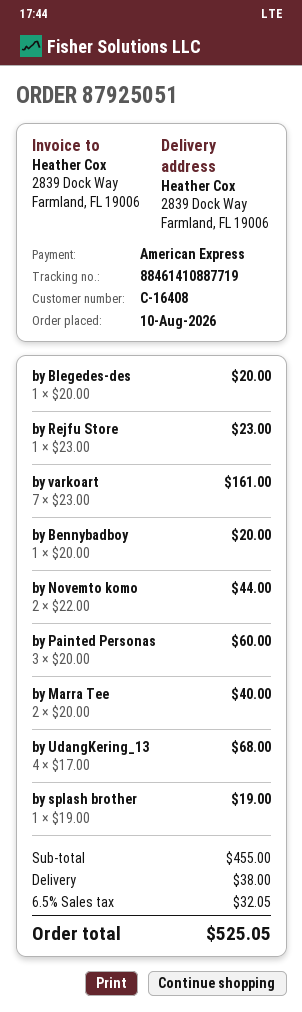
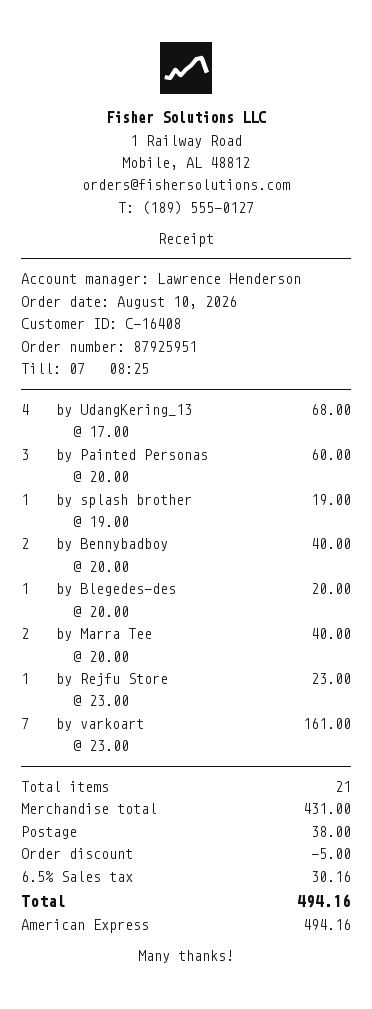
order number: 87925051 -> 87925951
by Bennybadboy: 1 x 20.00 = 20.00 -> 2 x 20.00 = 40.00
by Novemto komo: 2 x 22.00 = 44.00 -> none
subtotal: 455.00 -> 431.00
discount: none -> 5.00
tax: 6.5% = 32.05 -> 6.5% = 30.16
total: 525.05 -> 494.16

